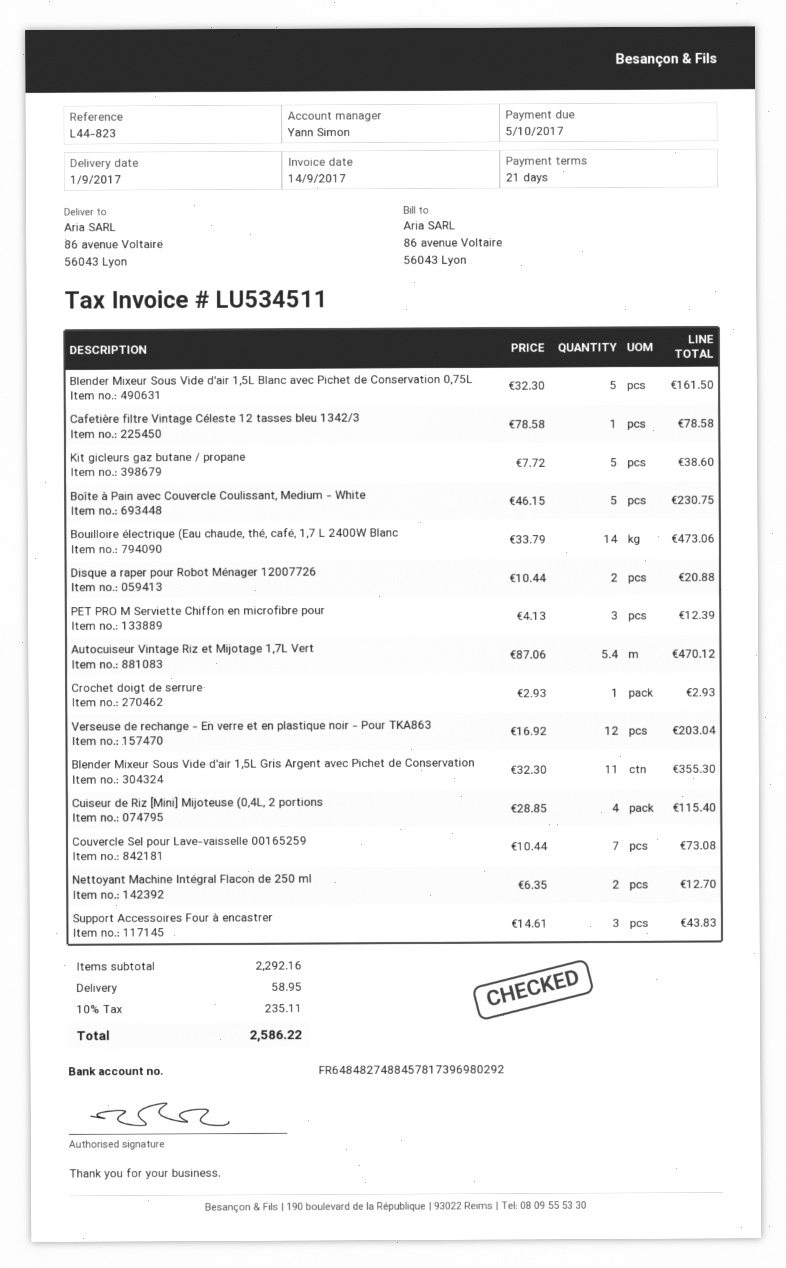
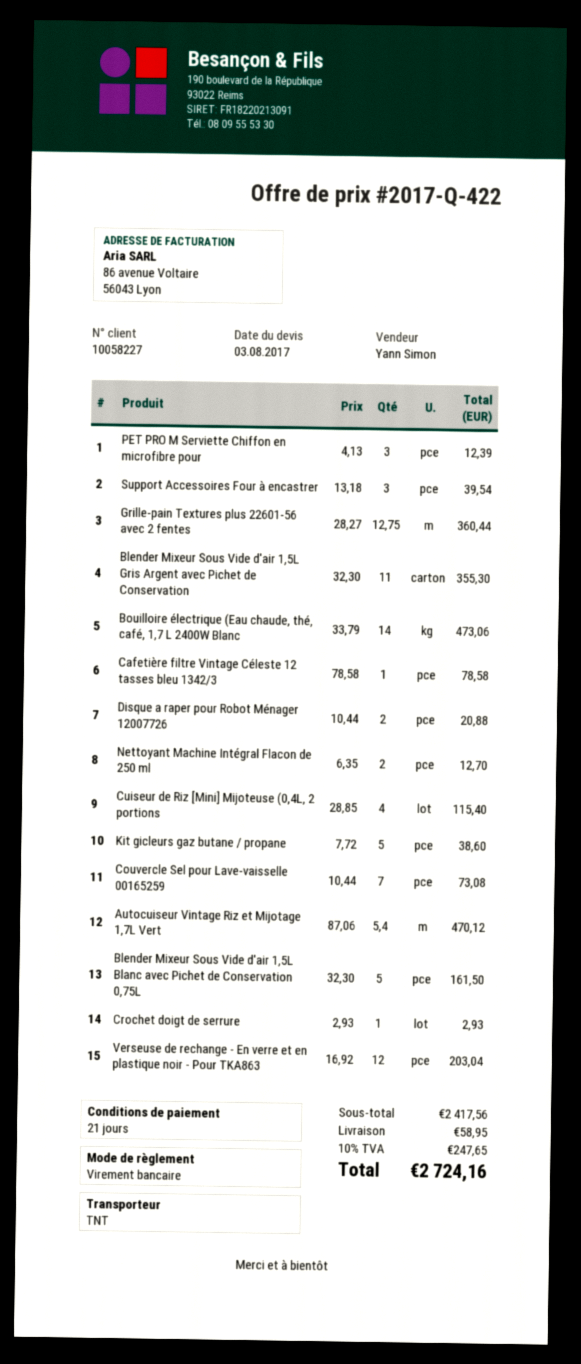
Boîte à Pain avec Couvercle Coulissant, Medium - White: 5 x 46.15 = 230.75 -> none
Support Accessoires Four à encastrer: 3 x 14.61 = 43.83 -> 3 x 13.18 = 39.54
Grille-pain Textures plus 22601-56 avec 2 fentes: none -> 12.75 x 28.27 = 360.44
subtotal: 2292.16 -> 2417.56
tax: 10% = 235.11 -> 10% = 247.65
total: 2586.22 -> 2724.16

